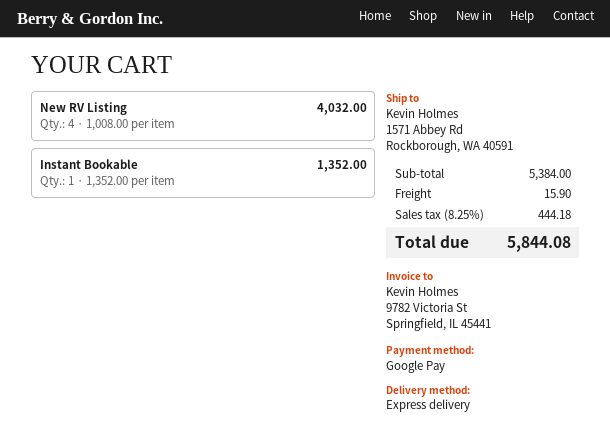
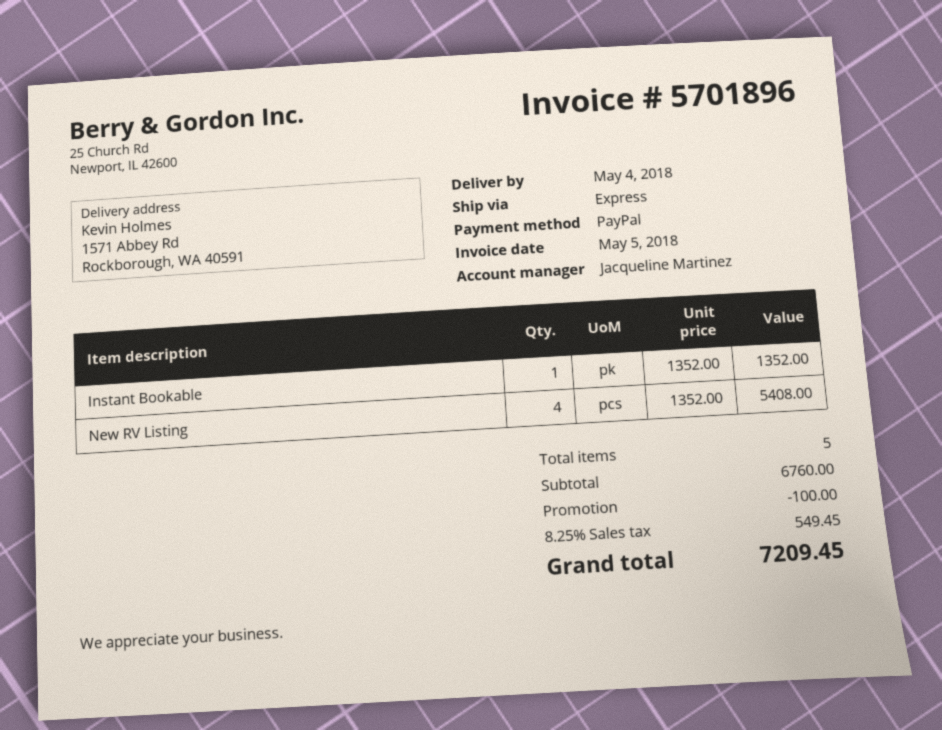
payment method: Google Pay -> PayPal
New RV Listing: 4 x 1008.00 = 4032.00 -> 4 x 1352.00 = 5408.00
subtotal: 5384.00 -> 6760.00
discount: none -> 100.00
shipping: 15.90 -> none
tax: 8.25% = 444.18 -> 8.25% = 549.45
total: 5844.08 -> 7209.45

